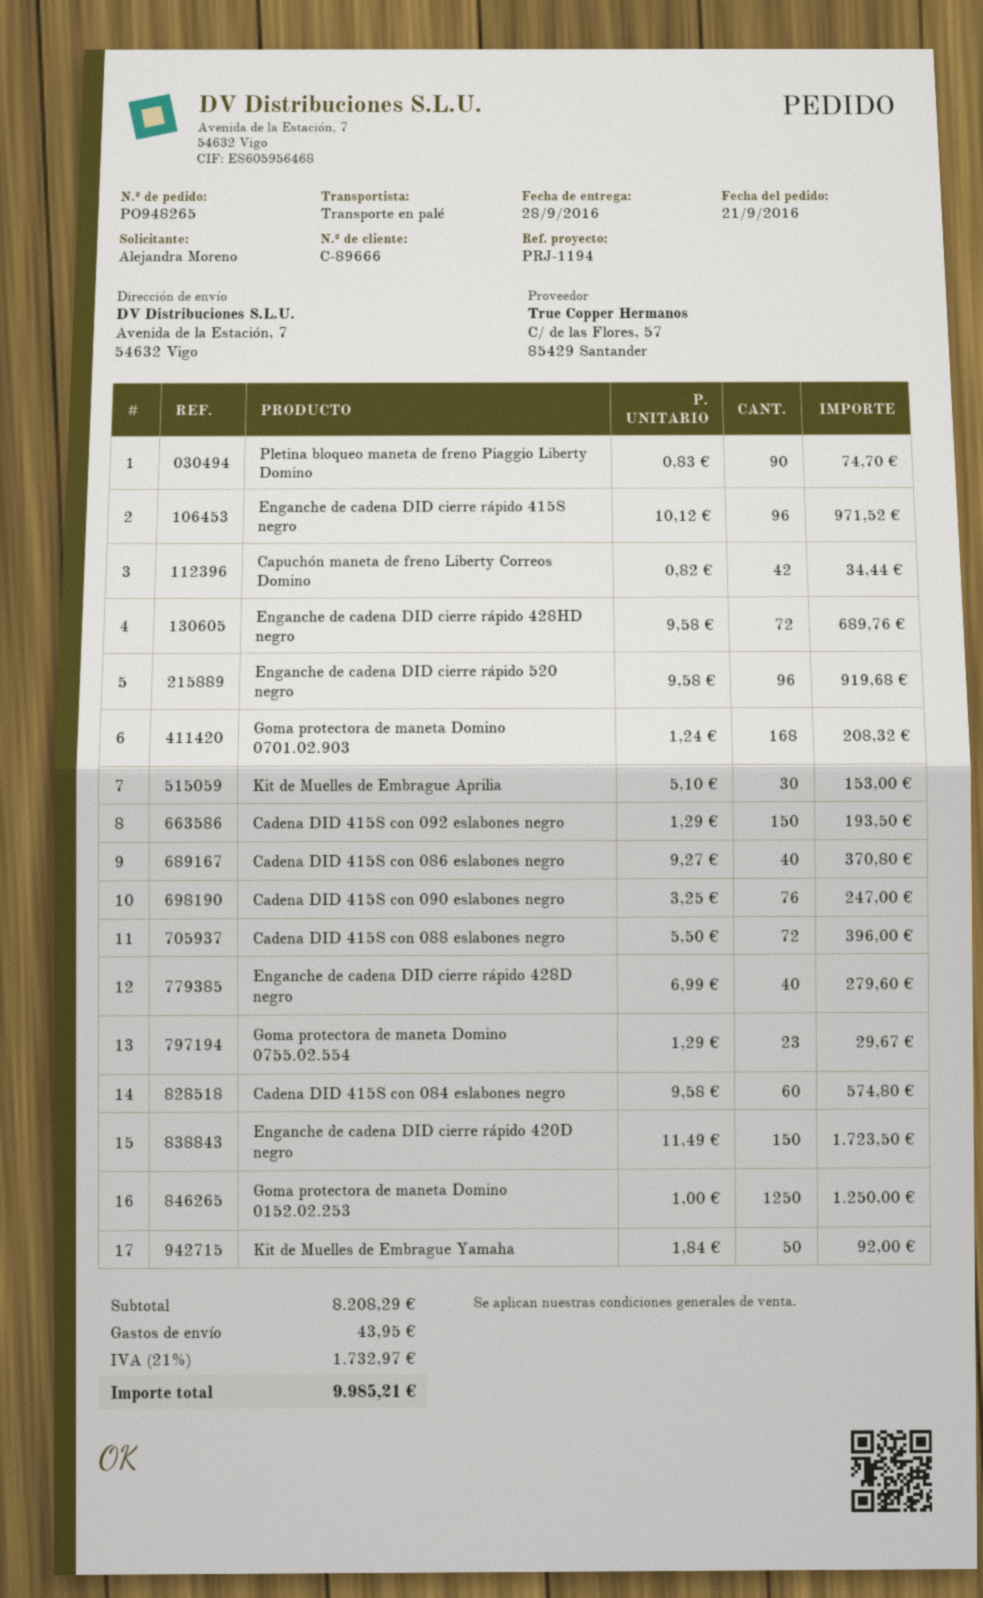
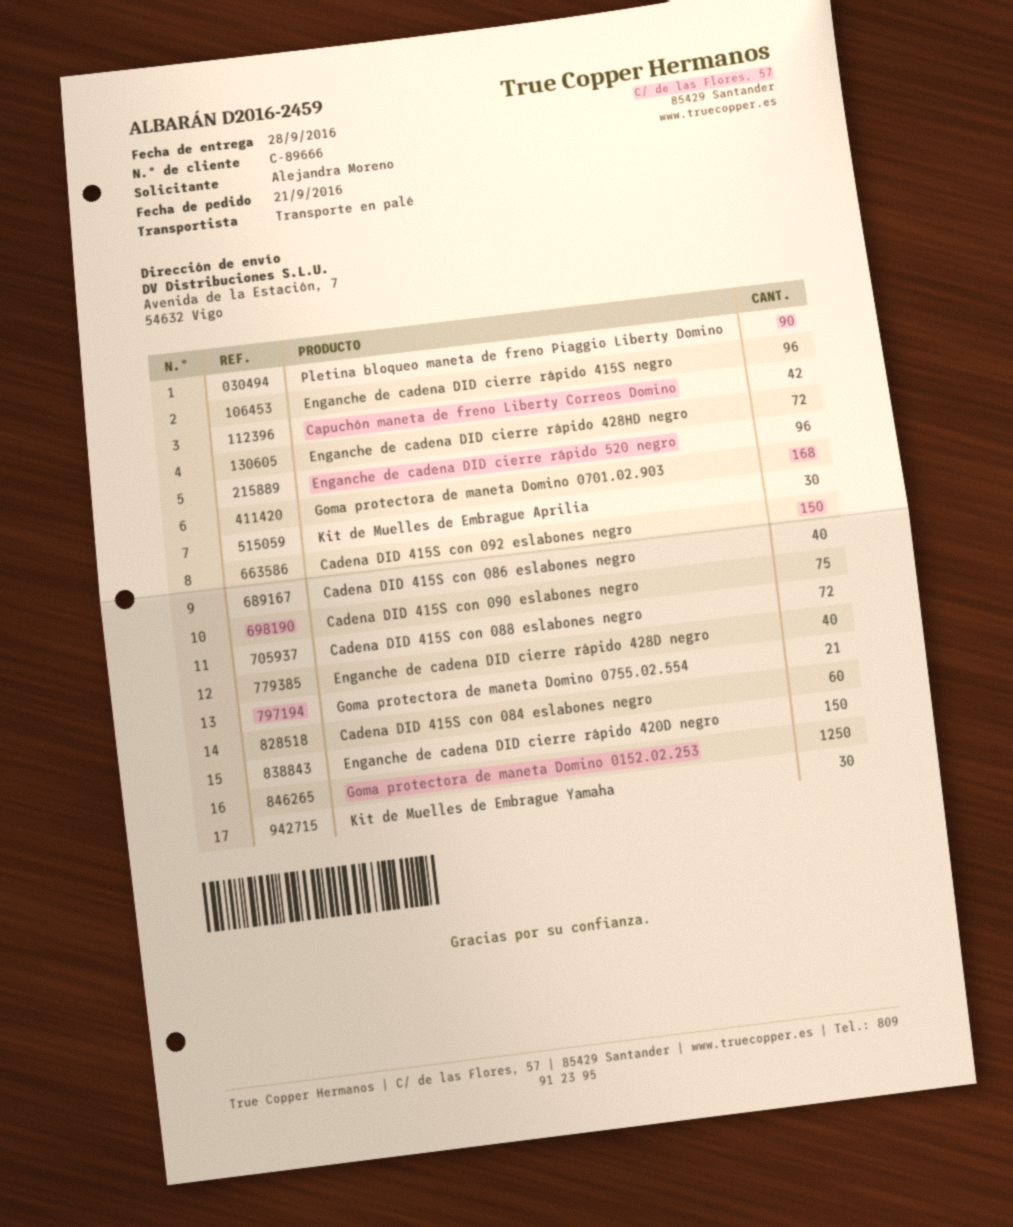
Cadena DID 415S con 090 eslabones negro: 76 -> 75
Goma protectora de maneta Domino 0755.02.554: 23 -> 21
Kit de Muelles de Embrague Yamaha: 50 -> 30

